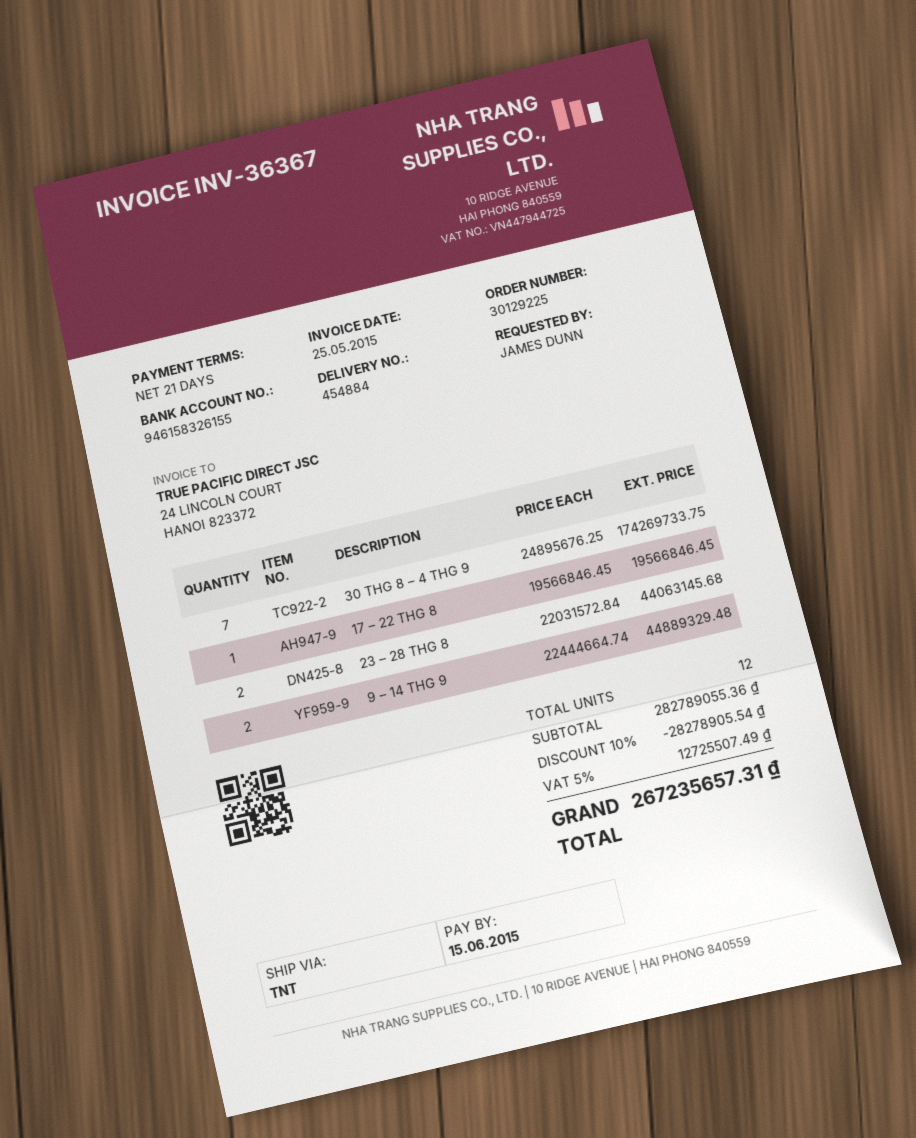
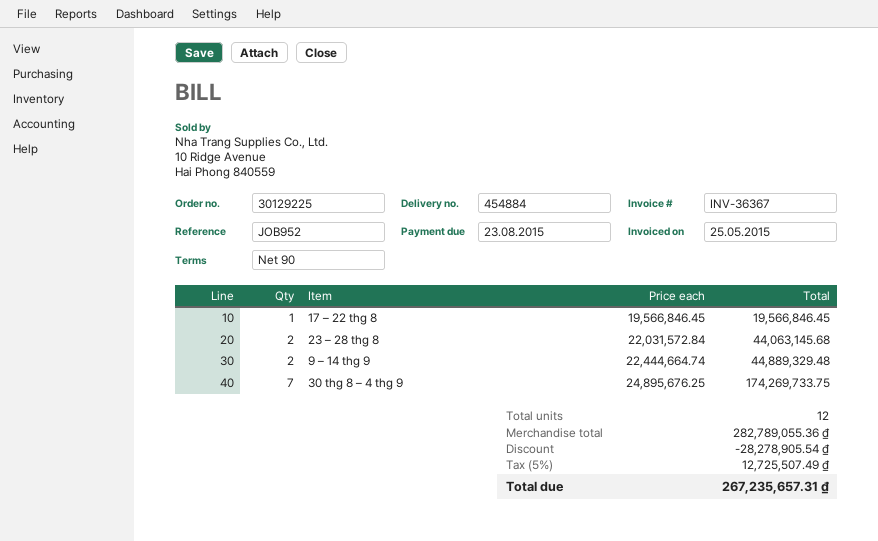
payment terms: 21 days -> 90 days
due date: 2015-06-15 -> 2015-08-23

